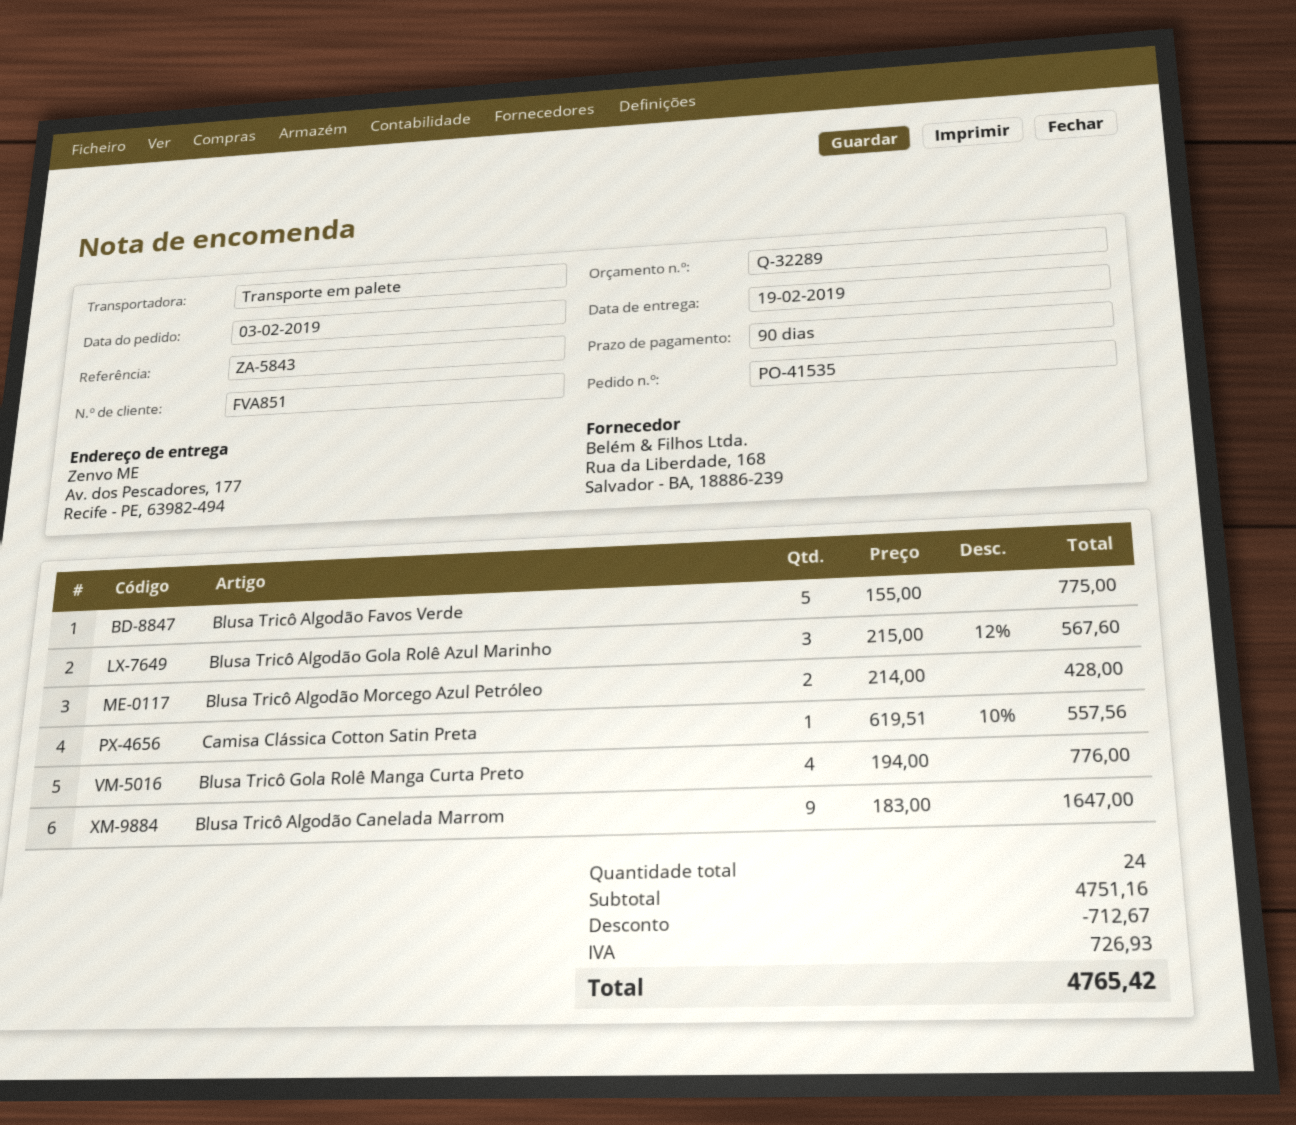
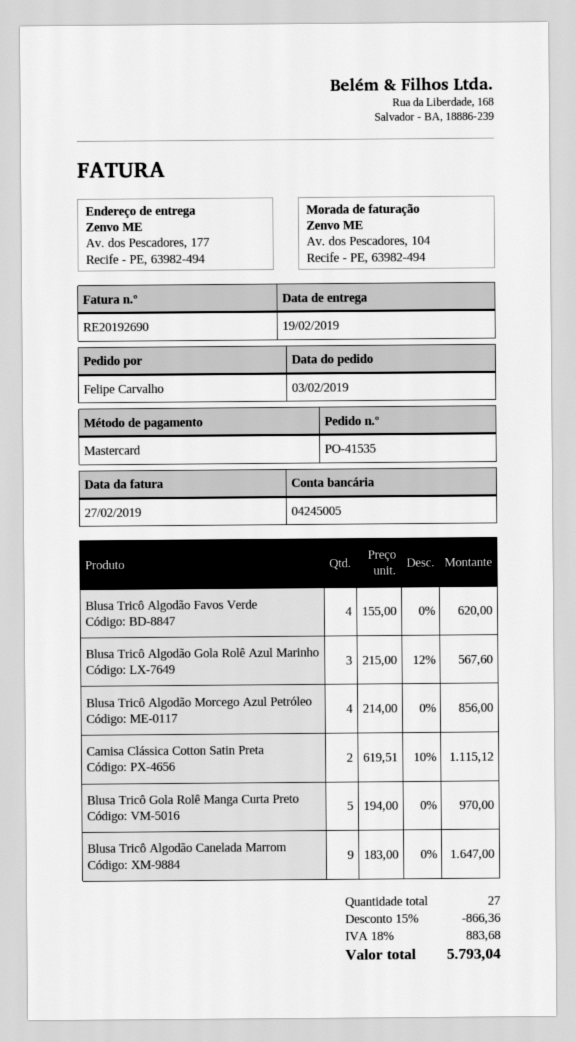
Blusa Tricô Algodão Favos Verde: 5 x 155.00 = 775.00 -> 4 x 155.00 = 620.00
Blusa Tricô Algodão Morcego Azul Petróleo: 2 x 214.00 = 428.00 -> 4 x 214.00 = 856.00
Camisa Clássica Cotton Satin Preta: 1 x 619.51 - 10% = 557.56 -> 2 x 619.51 - 10% = 1115.12
Blusa Tricô Gola Rolê Manga Curta Preto: 4 x 194.00 = 776.00 -> 5 x 194.00 = 970.00
total quantity: 24 -> 27
discount: 712.67 -> 866.36
tax: 726.93 -> 883.68
total: 4765.42 -> 5793.04

